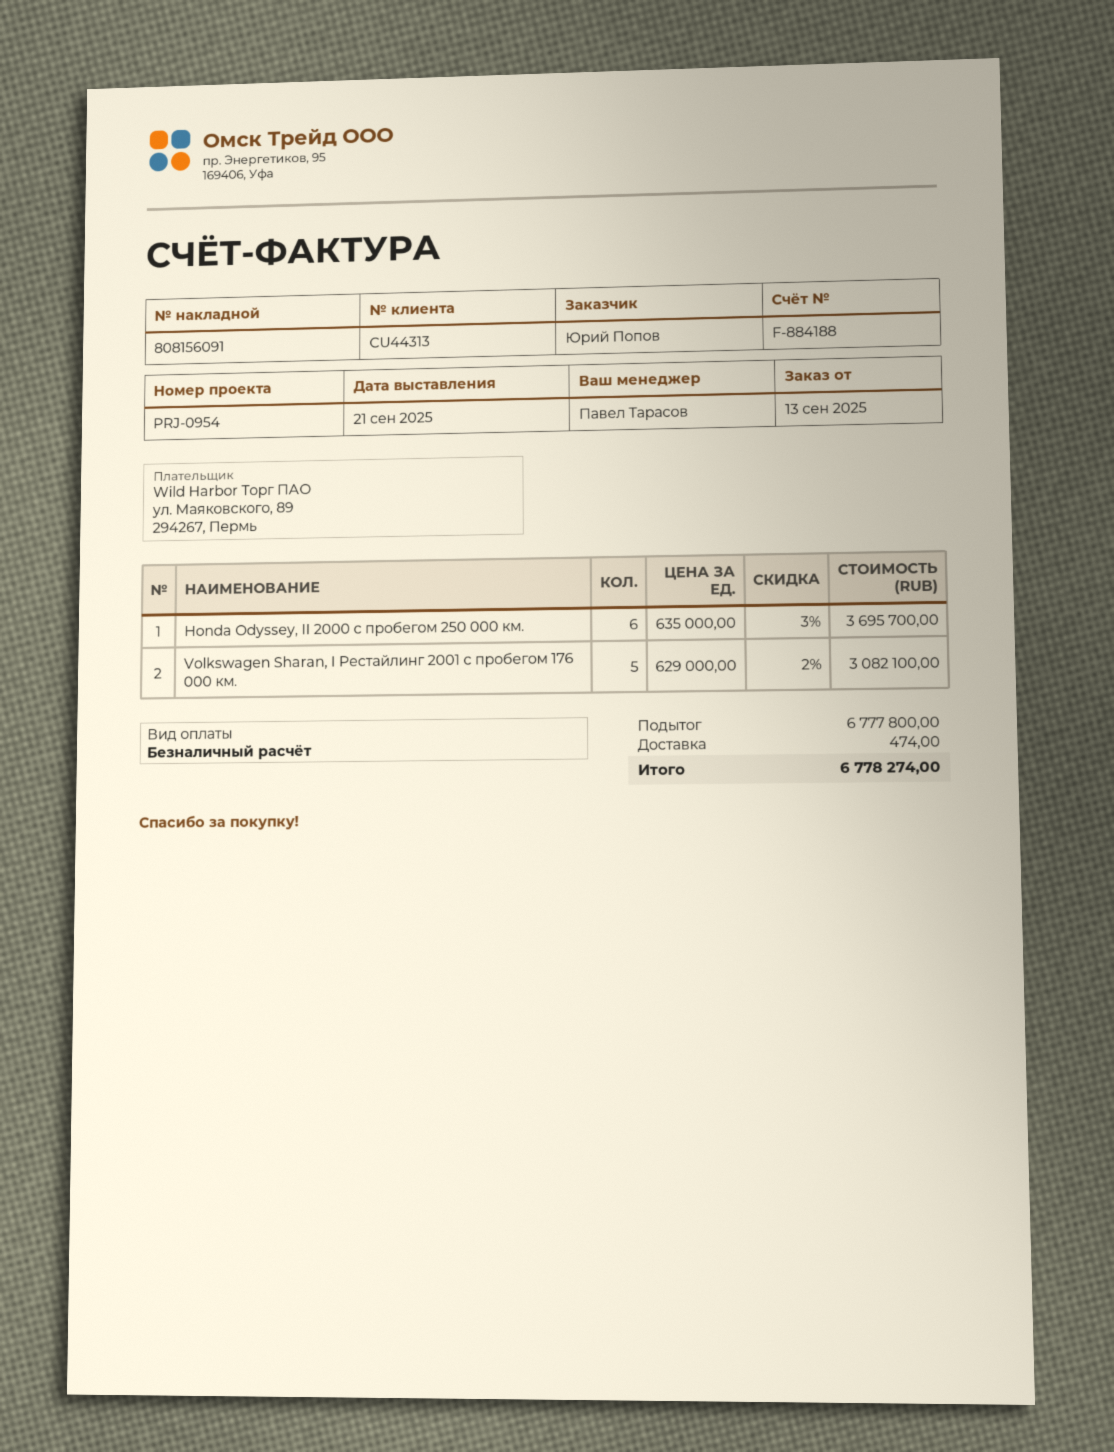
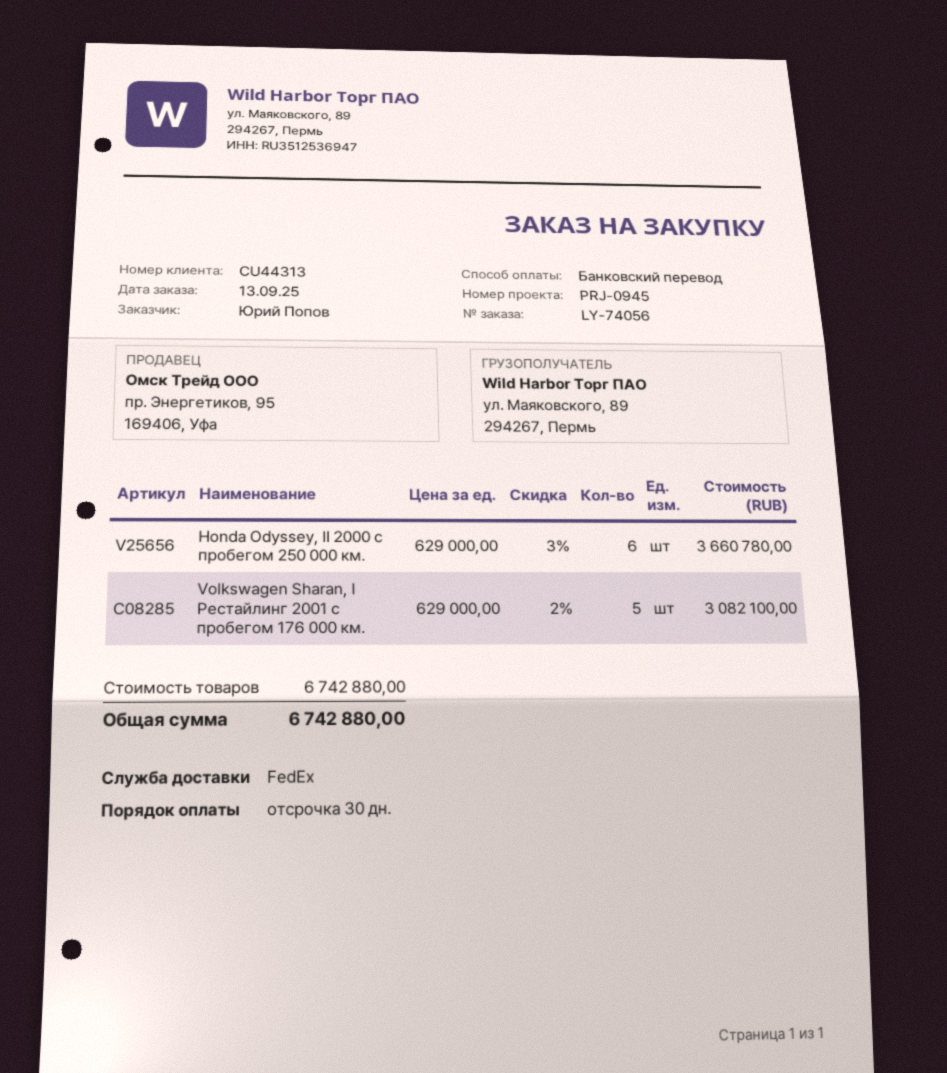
reference: PRJ-0954 -> PRJ-0945
Honda Odyssey, II 2000 с пробегом 250 000 км.: 6 x 635000.00 - 3% = 3695700.00 -> 6 x 629000.00 - 3% = 3660780.00
subtotal: 6777800.00 -> 6742880.00
shipping: 474.00 -> none
total: 6778274.00 -> 6742880.00

